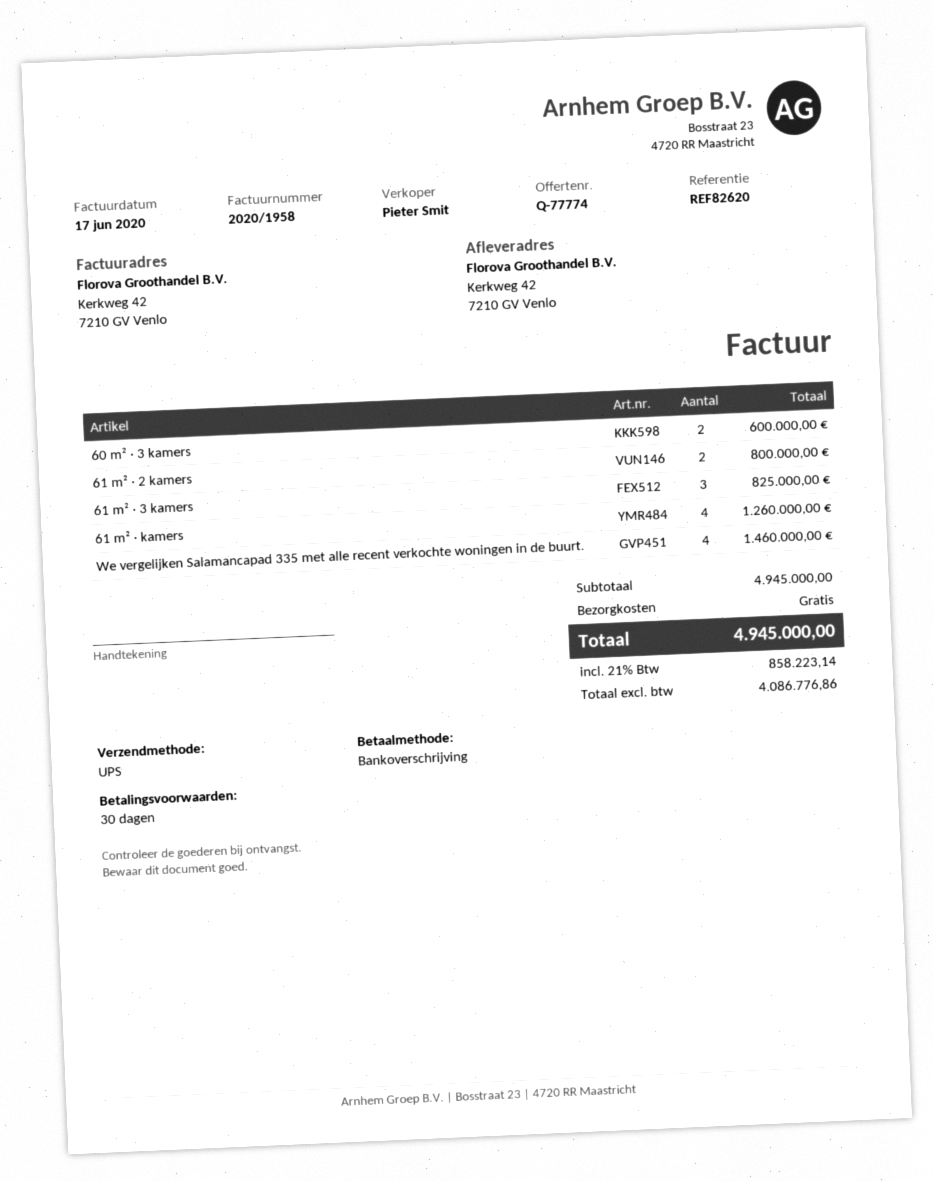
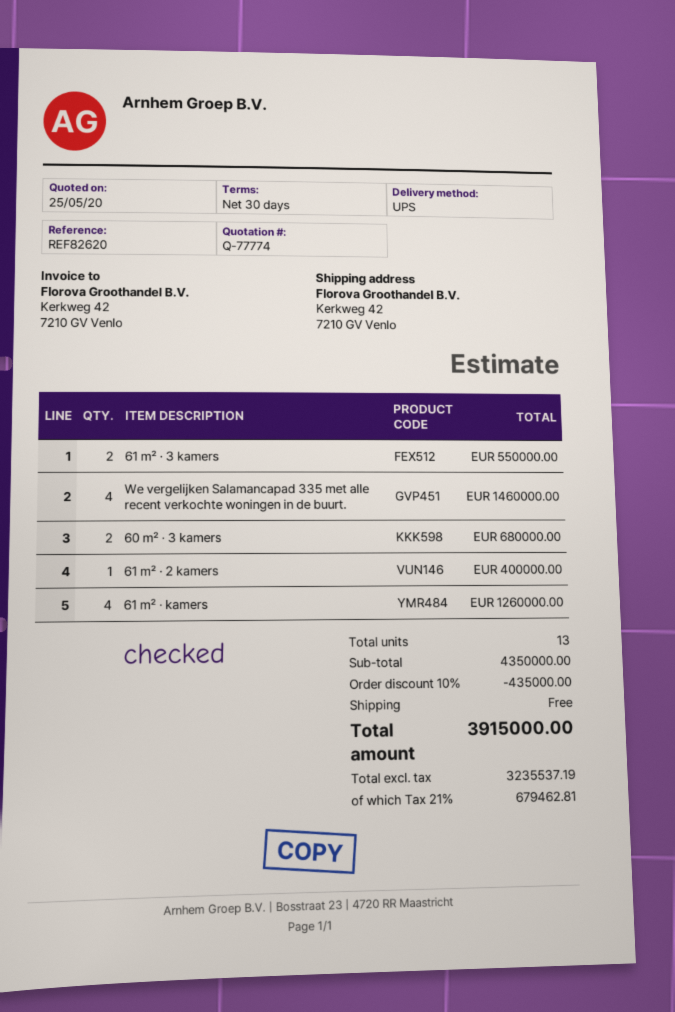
60 m² · 3 kamers: 2 for 600000.00 -> 2 for 680000.00
61 m² · 2 kamers: 2 for 800000.00 -> 1 for 400000.00
61 m² · 3 kamers: 3 for 825000.00 -> 2 for 550000.00
subtotal: 4945000.00 -> 4350000.00
discount: none -> 10% = 435000.00
net: 4086776.86 -> 3235537.19
tax: 21% = 858223.14 -> 21% = 679462.81
total: 4945000.00 -> 3915000.00

